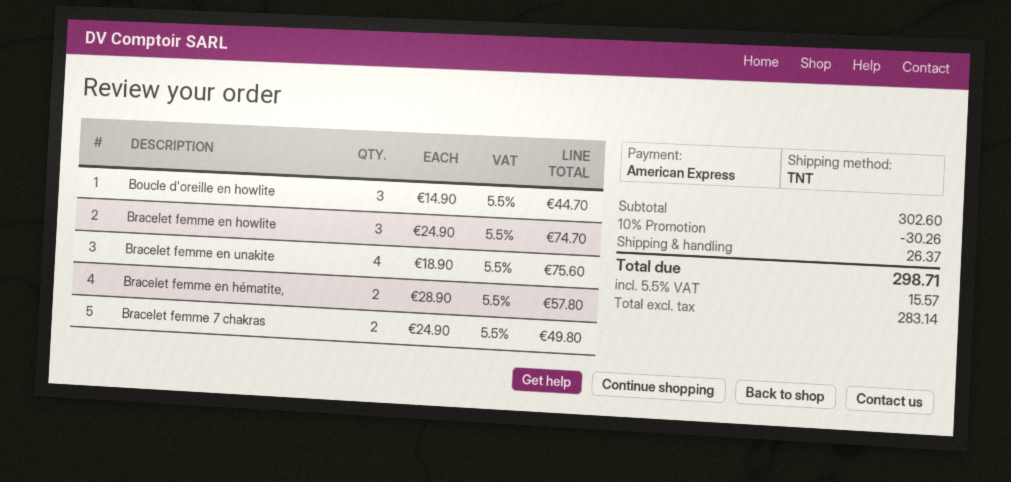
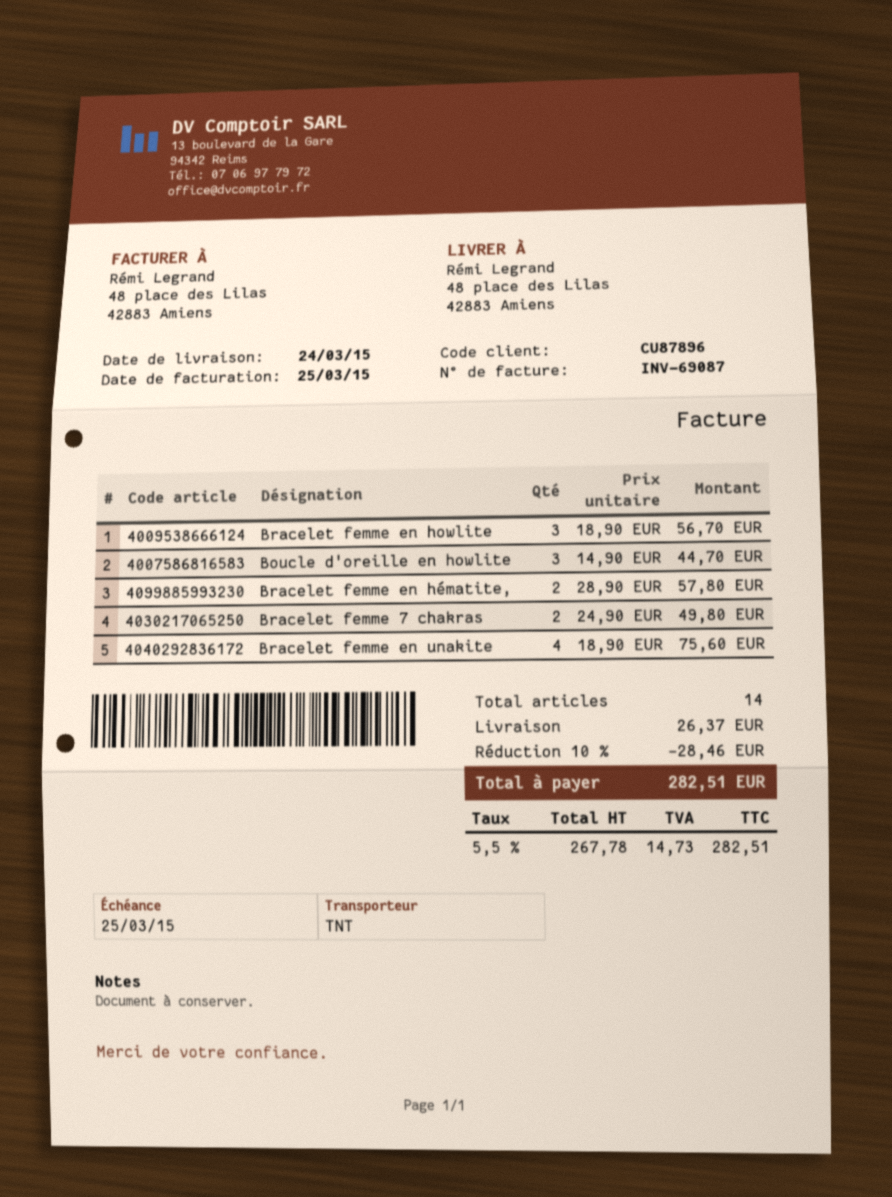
Bracelet femme en howlite: 3 x 24.90 = 74.70 -> 3 x 18.90 = 56.70
discount: 10% = 30.26 -> 10% = 28.46
net: 283.14 -> 267.78
tax: 5.5% = 15.57 -> 5.5% = 14.73
total: 298.71 -> 282.51

